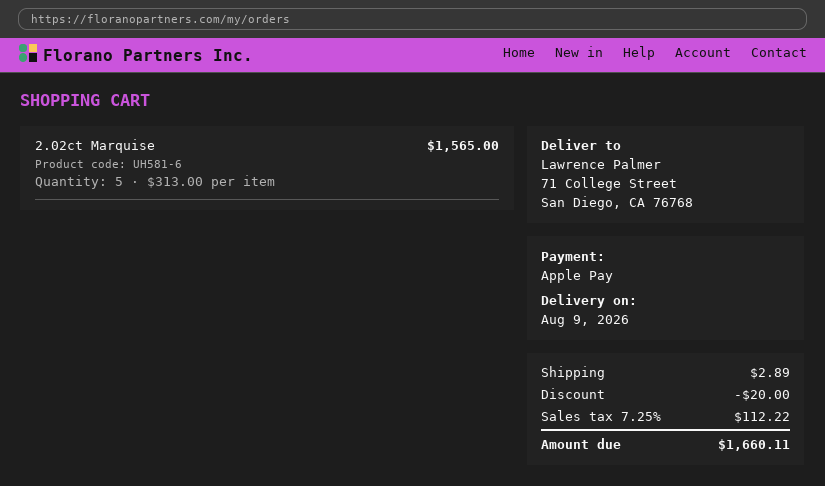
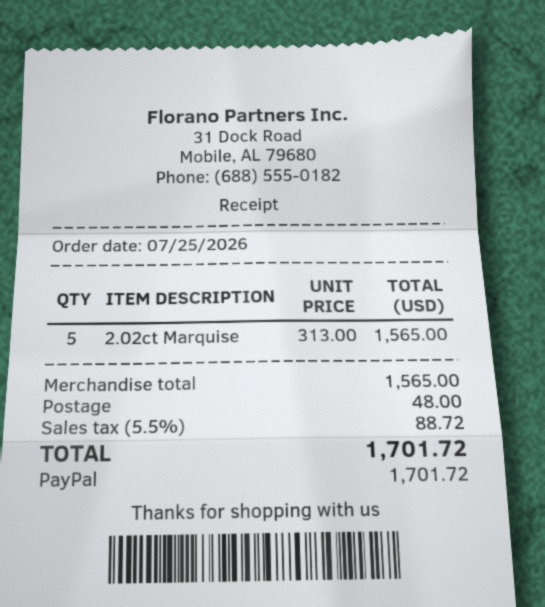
payment method: Apple Pay -> PayPal
discount: 20.00 -> none
shipping: 2.89 -> 48.00
tax: 7.25% = 112.22 -> 5.5% = 88.72
total: 1660.11 -> 1701.72

